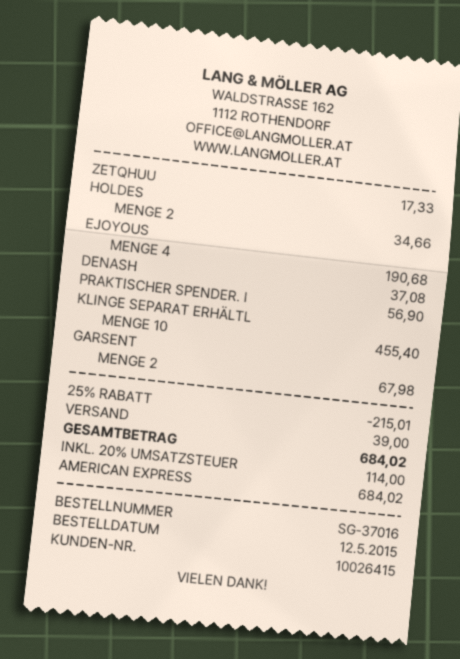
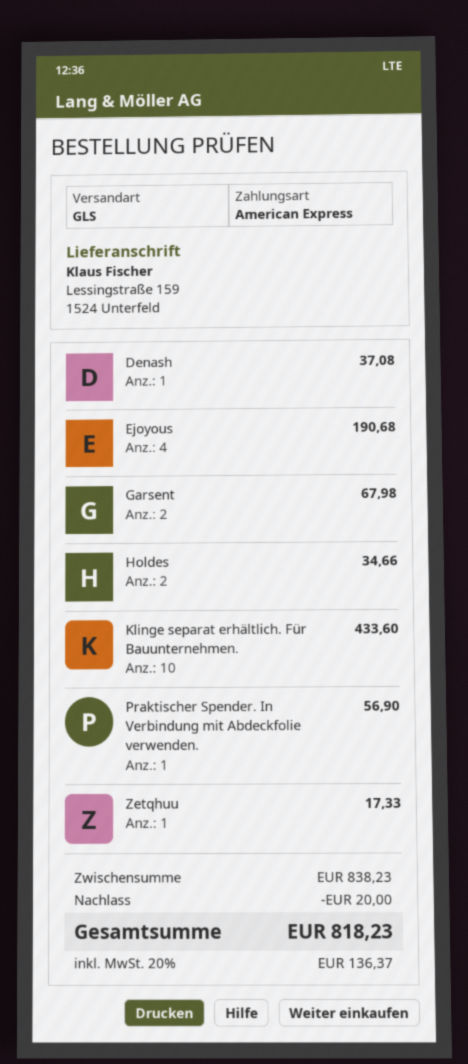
KLINGE SEPARAT ERHÄLTL: 10 for 455.40 -> 10 for 433.60
discount: 215.01 -> 20.00
shipping: 39.00 -> none
tax: 20% = 114.00 -> 20% = 136.37
total: 684.02 -> 818.23

